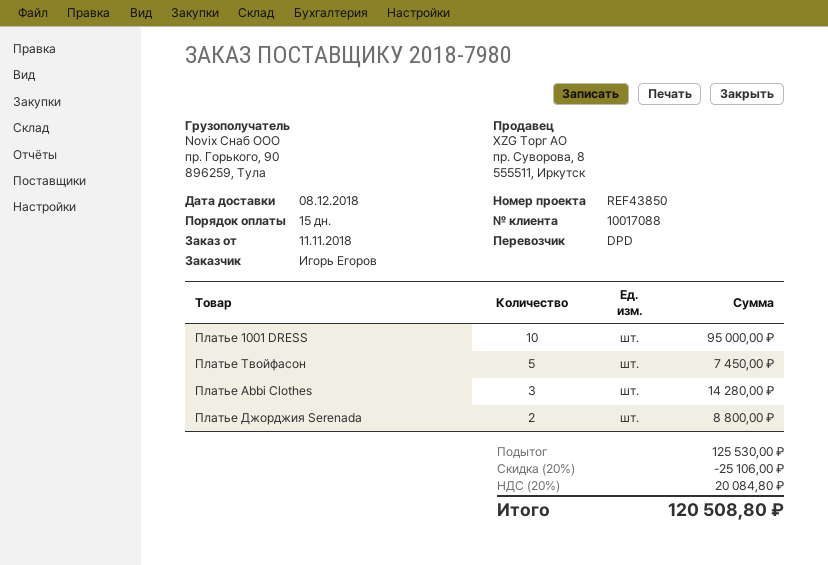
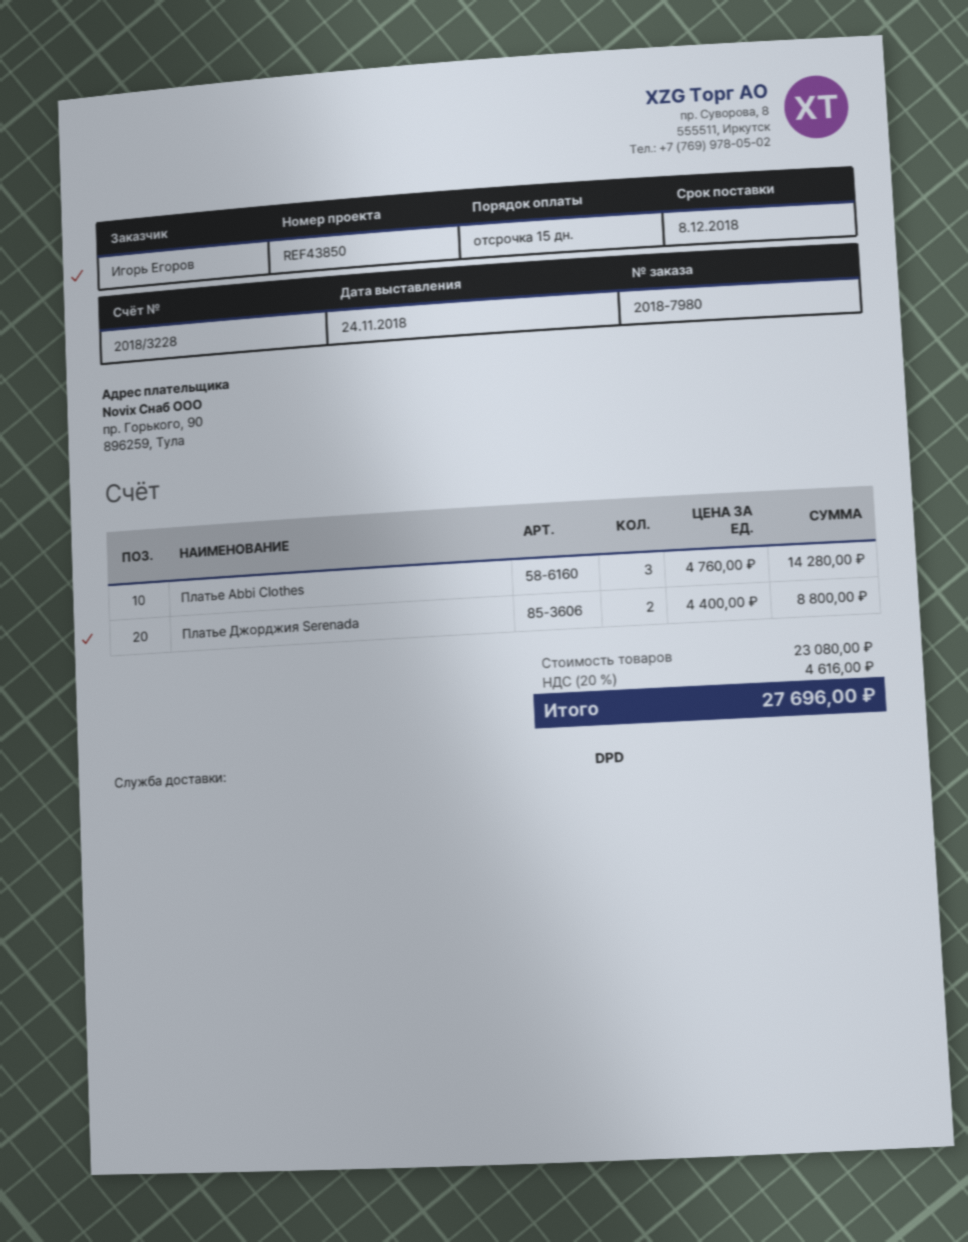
Платье 1001 DRESS: 10 for 95000.00 -> none
Платье Твойфасон: 5 for 7450.00 -> none
subtotal: 125530.00 -> 23080.00
discount: 20% = 25106.00 -> none
tax: 20% = 20084.80 -> 20% = 4616.00
total: 120508.80 -> 27696.00

